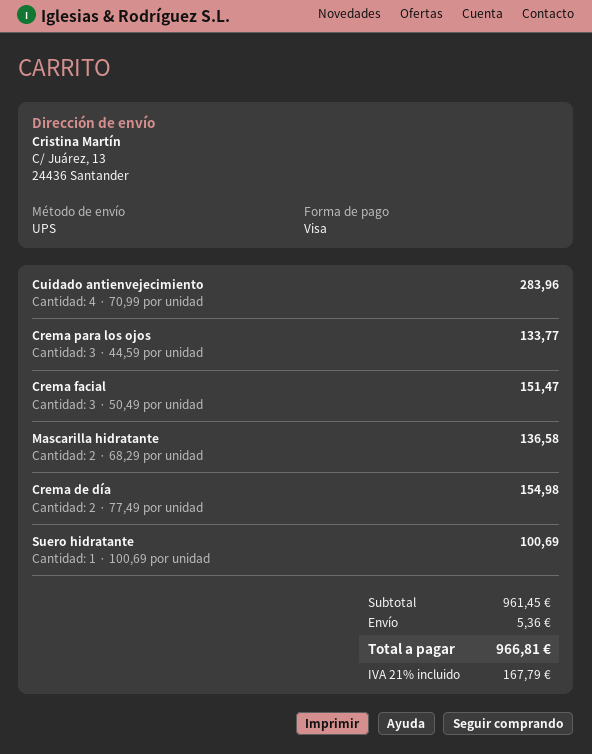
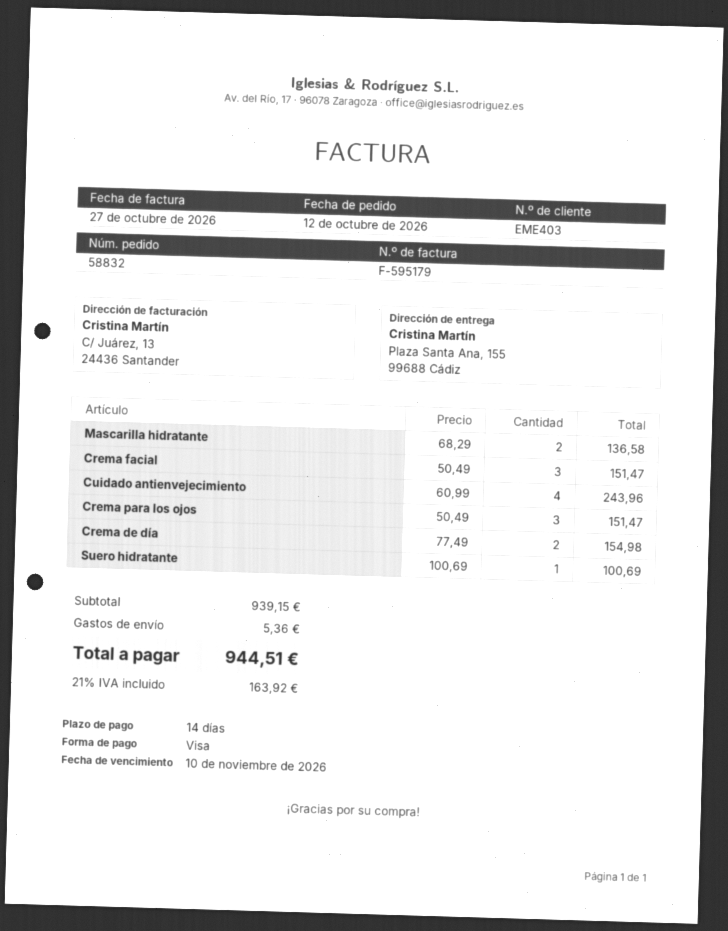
ship to: C/ Juárez, 13, 24436 Santander -> Plaza Santa Ana, 155, 99688 Cádiz
Cuidado antienvejecimiento: 4 x 70.99 = 283.96 -> 4 x 60.99 = 243.96
Crema para los ojos: 3 x 44.59 = 133.77 -> 3 x 50.49 = 151.47
subtotal: 961.45 -> 939.15
tax: 21% = 167.79 -> 21% = 163.92
total: 966.81 -> 944.51

